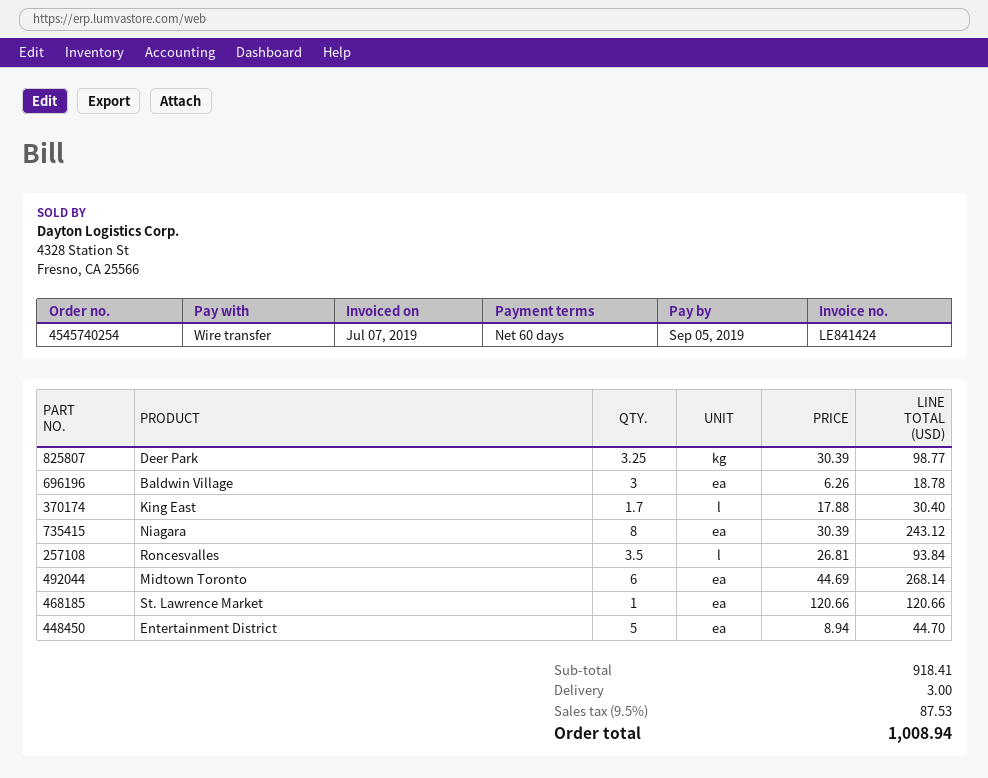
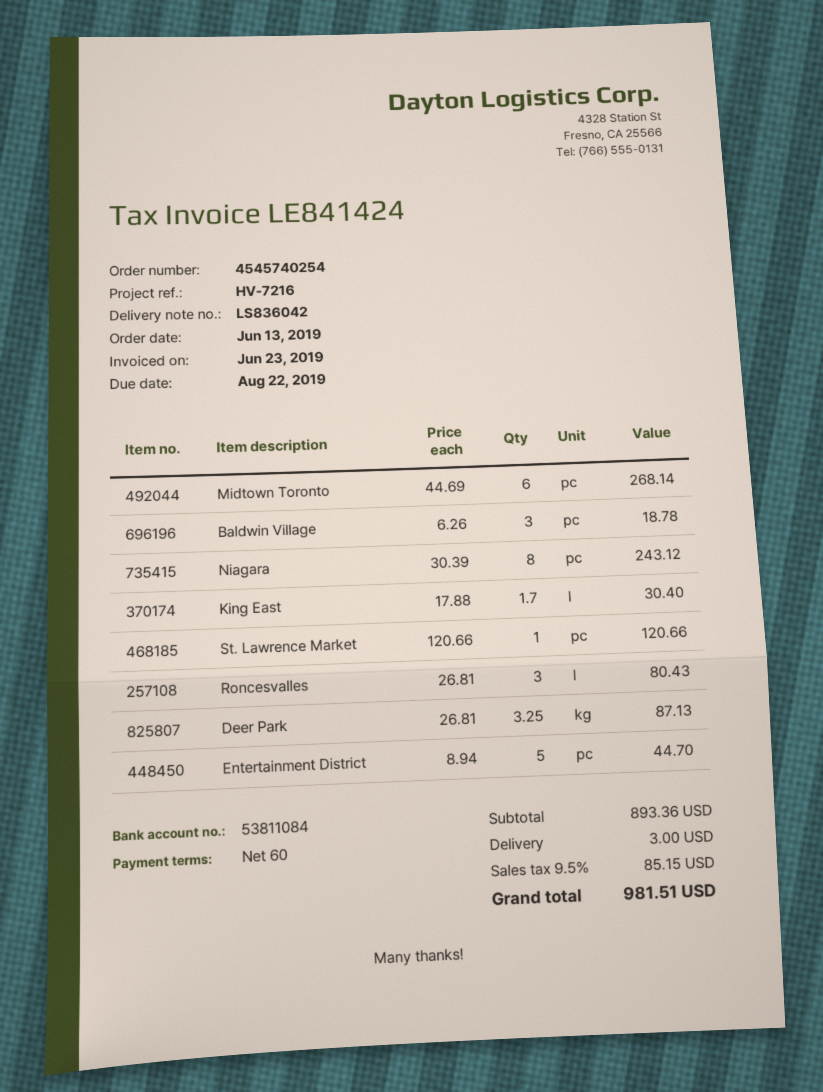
invoice date: 2019-07-07 -> 2019-06-23
due date: 2019-09-05 -> 2019-08-22
Deer Park: 3.25 x 30.39 = 98.77 -> 3.25 x 26.81 = 87.13
Roncesvalles: 3.5 x 26.81 = 93.84 -> 3 x 26.81 = 80.43
subtotal: 918.41 -> 893.36
tax: 9.5% = 87.53 -> 9.5% = 85.15
total: 1008.94 -> 981.51

